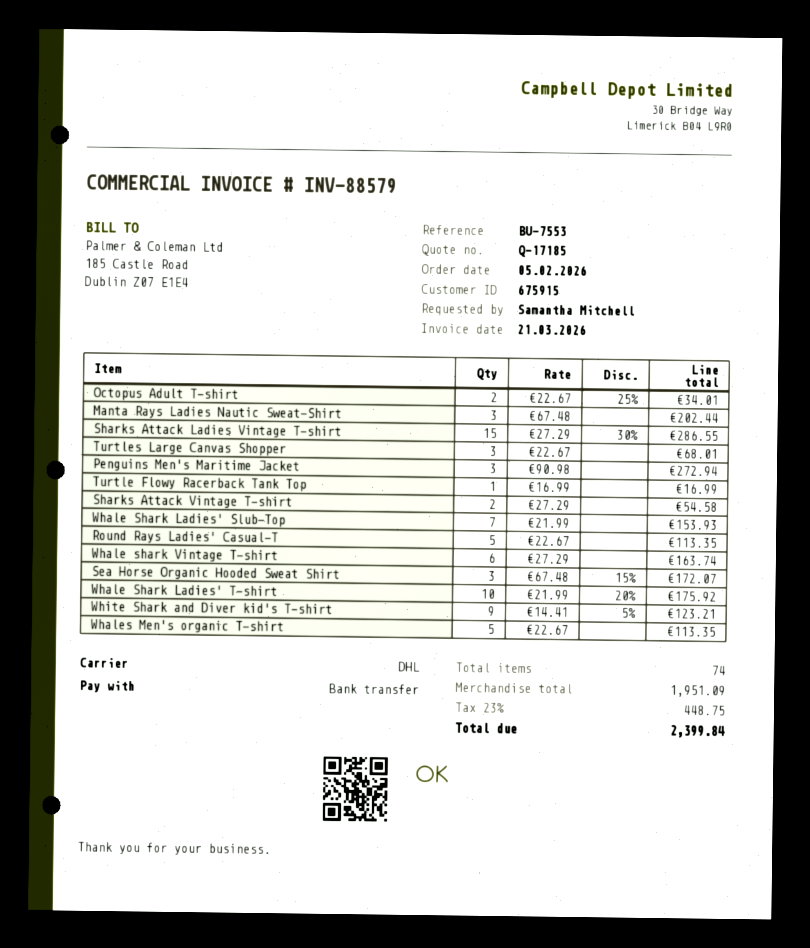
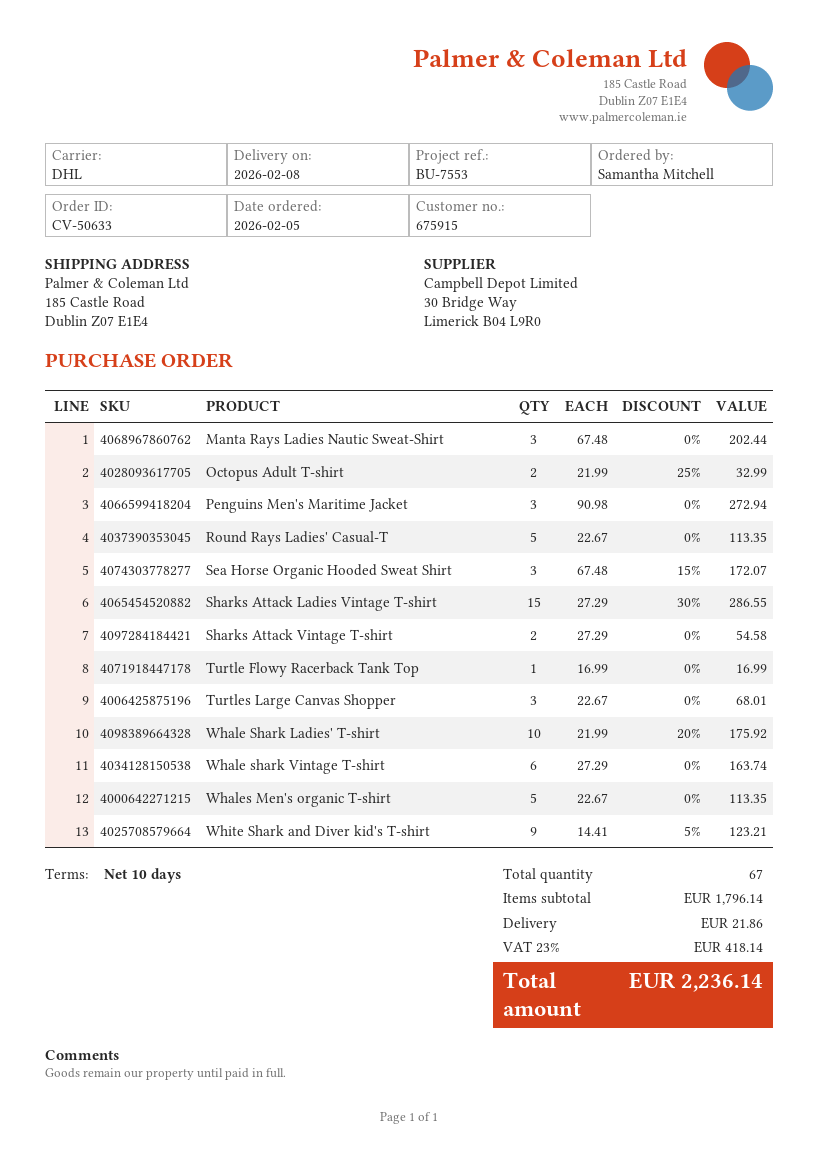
Octopus Adult T-shirt: 2 x 22.67 - 25% = 34.01 -> 2 x 21.99 - 25% = 32.99
Whale Shark Ladies' Slub-Top: 7 x 21.99 = 153.93 -> none
total quantity: 74 -> 67
subtotal: 1951.09 -> 1796.14
shipping: none -> 21.86
tax: 23% = 448.75 -> 23% = 418.14
total: 2399.84 -> 2236.14

